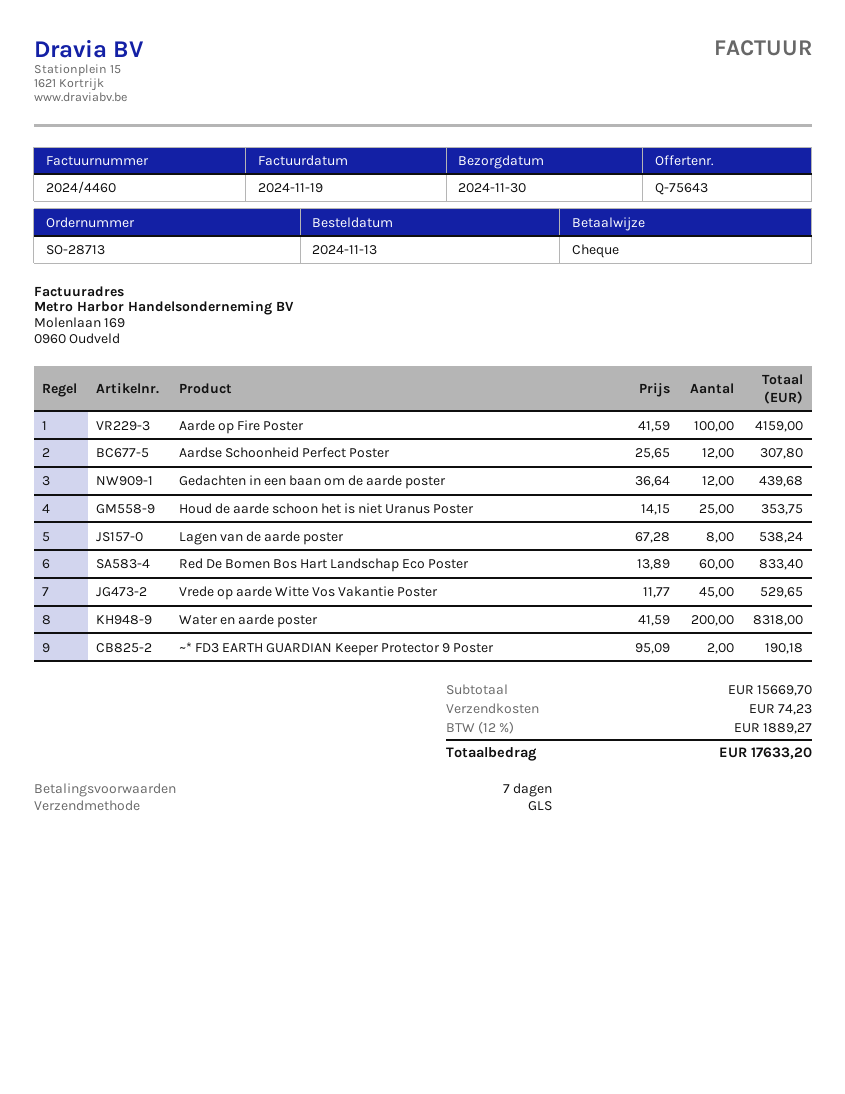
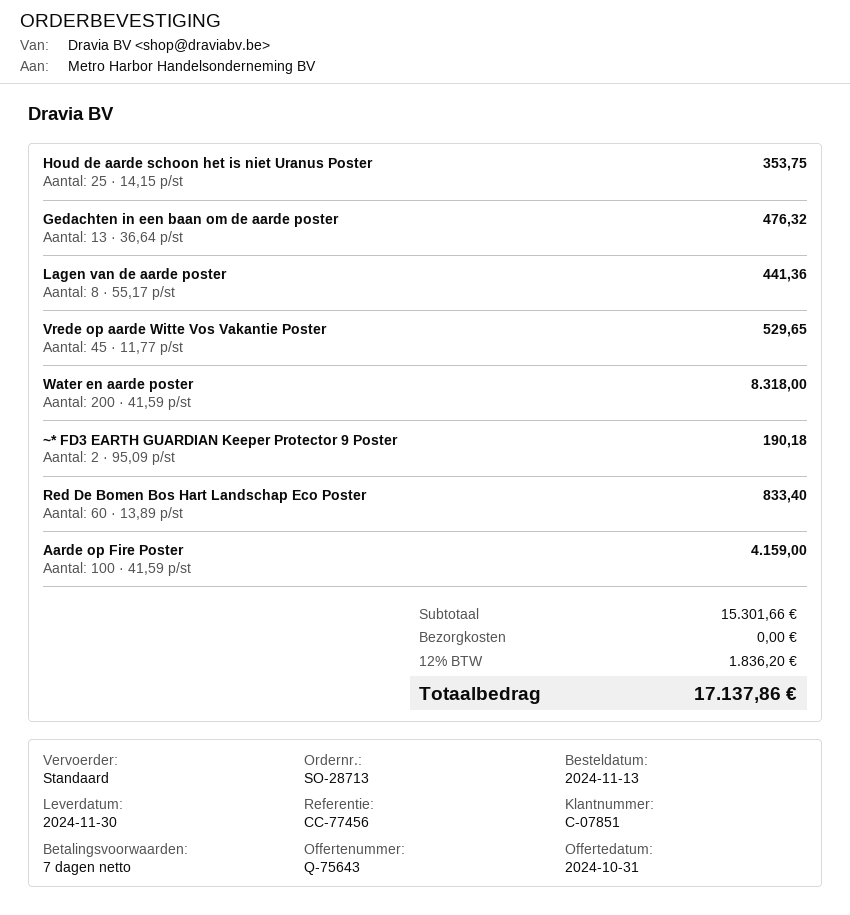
shipping method: GLS -> standard
Aardse Schoonheid Perfect Poster: 12 x 25.65 = 307.80 -> none
Gedachten in een baan om de aarde poster: 12 x 36.64 = 439.68 -> 13 x 36.64 = 476.32
Lagen van de aarde poster: 8 x 67.28 = 538.24 -> 8 x 55.17 = 441.36
subtotal: 15669.70 -> 15301.66
shipping: 74.23 -> 0.00
tax: 12% = 1889.27 -> 12% = 1836.20
total: 17633.20 -> 17137.86

